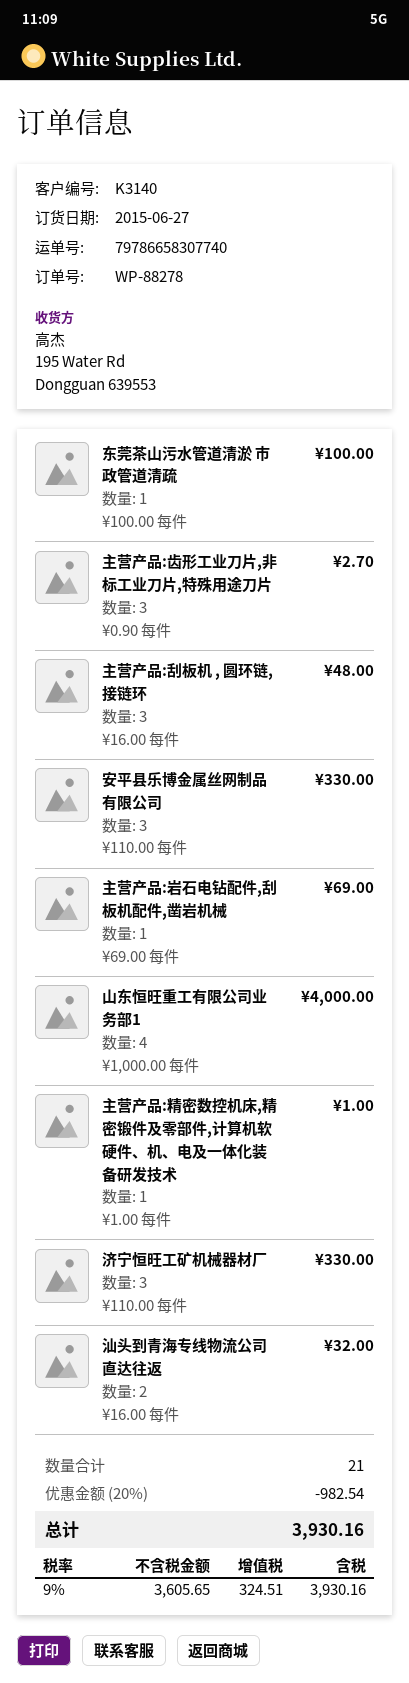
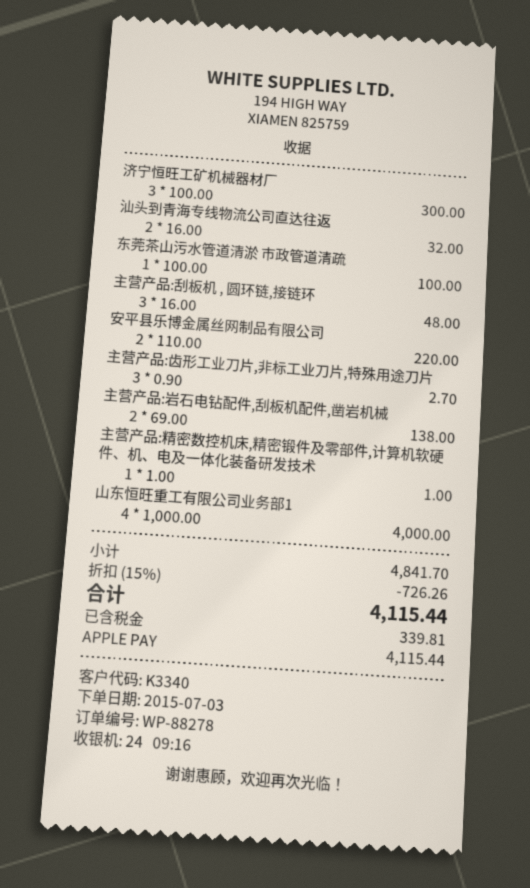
order date: 2015-06-27 -> 2015-07-03
customer number: K3140 -> K3340
安平县乐博金属丝网制品有限公司: 3 x 110.00 = 330.00 -> 2 x 110.00 = 220.00
主营产品:岩石电钻配件,刮板机配件,凿岩机械: 1 x 69.00 = 69.00 -> 2 x 69.00 = 138.00
济宁恒旺工矿机械器材厂: 3 x 110.00 = 330.00 -> 3 x 100.00 = 300.00
discount: 20% = 982.54 -> 15% = 726.26
tax: 324.51 -> 339.81
total: 3930.16 -> 4115.44

